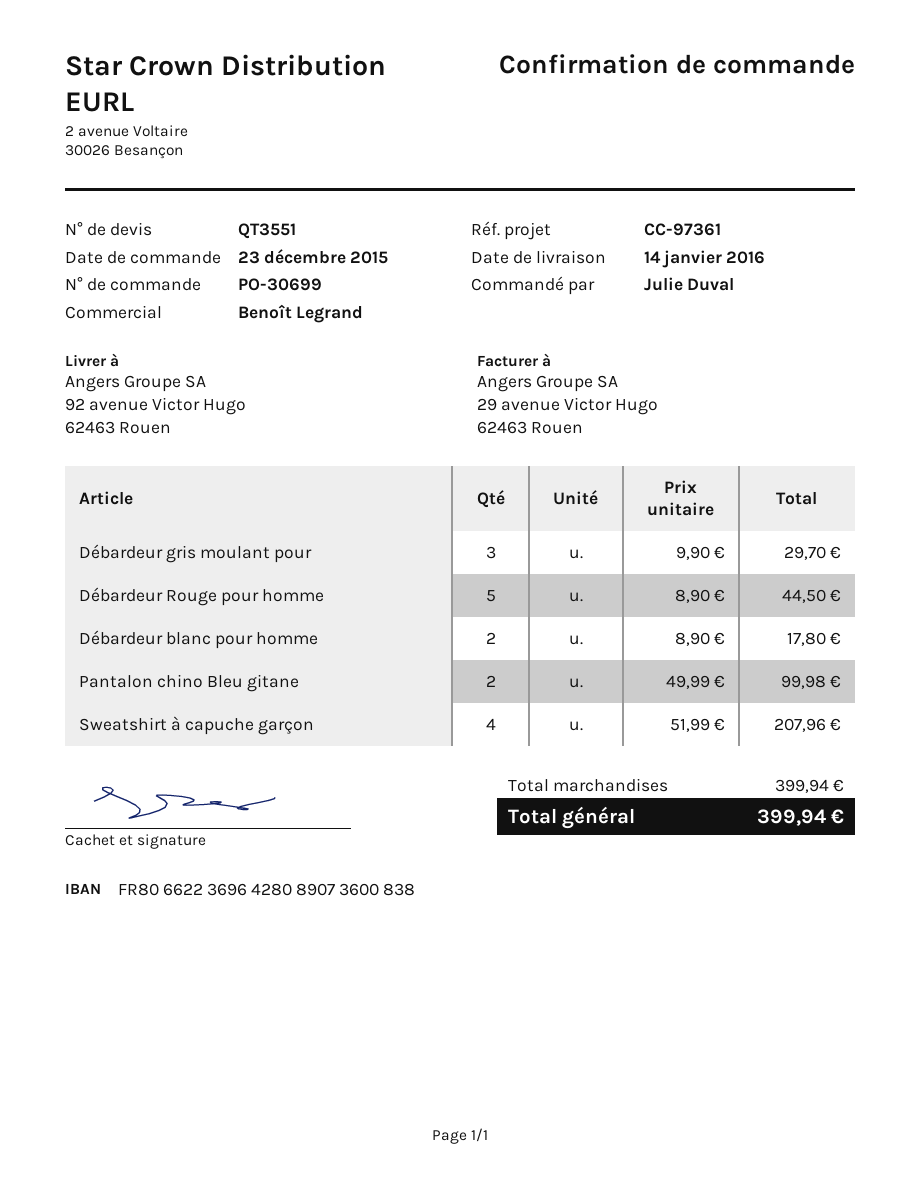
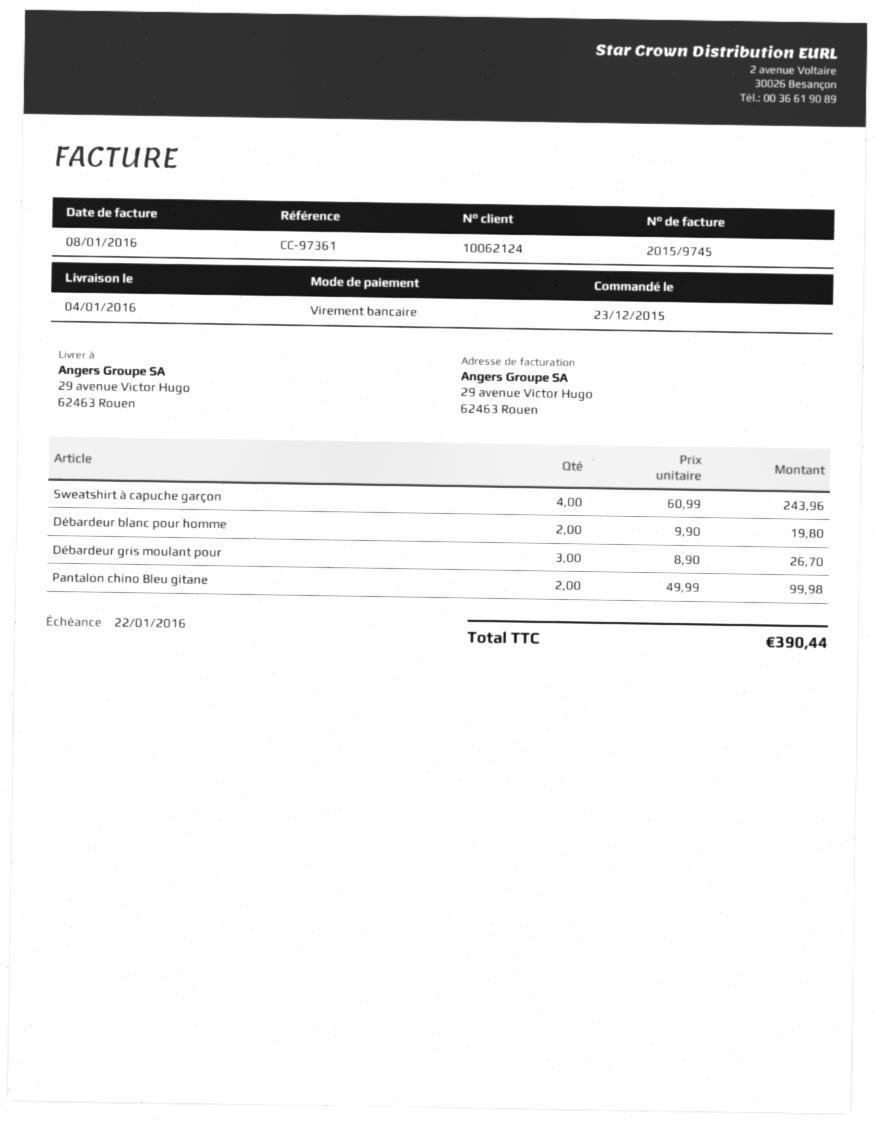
delivery date: 2016-01-14 -> 2016-01-04
ship to: 92 avenue Victor Hugo, 62463 Rouen -> 29 avenue Victor Hugo, 62463 Rouen
Débardeur gris moulant pour: 3 x 9.90 = 29.70 -> 3 x 8.90 = 26.70
Débardeur Rouge pour homme: 5 x 8.90 = 44.50 -> none
Débardeur blanc pour homme: 2 x 8.90 = 17.80 -> 2 x 9.90 = 19.80
Sweatshirt à capuche garçon: 4 x 51.99 = 207.96 -> 4 x 60.99 = 243.96
total: 399.94 -> 390.44

